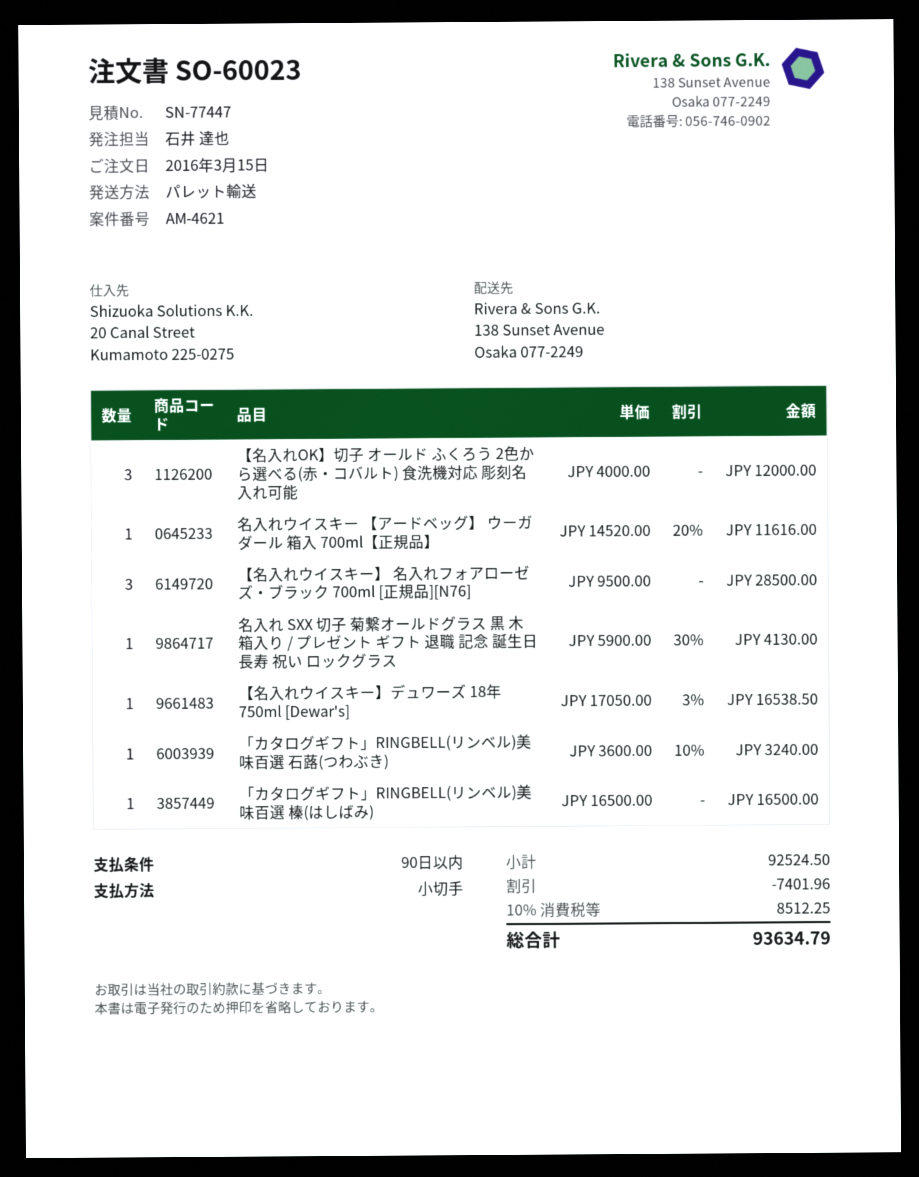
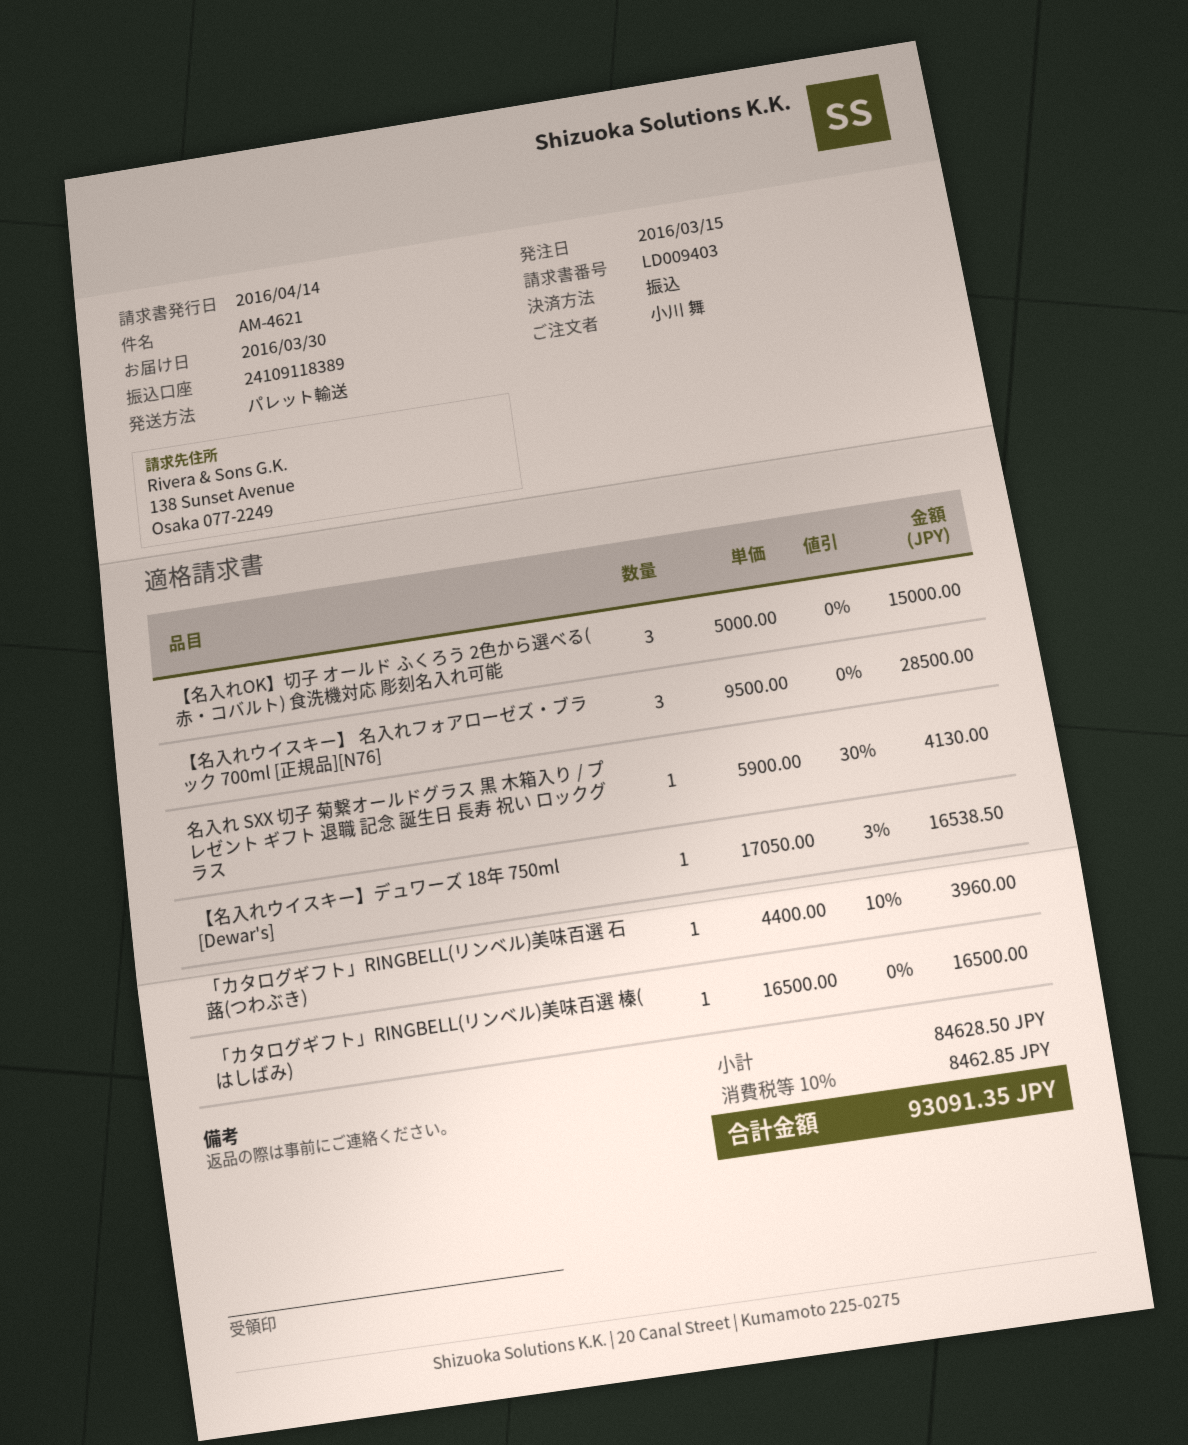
ordered by: 石井 達也 -> 小川 舞
payment method: cheque -> bank transfer
【名入れOK】切子 オールド ふくろう 2色から選べる(赤・コバルト) 食洗機対応 彫刻名入れ可能: 3 x 4000.00 = 12000.00 -> 3 x 5000.00 = 15000.00
名入れウイスキー 【アードベッグ】 ウーガダール 箱入 700ml【正規品】: 1 x 14520.00 - 20% = 11616.00 -> none
「カタログギフト」RINGBELL(リンベル)美味百選 石蕗(つわぶき): 1 x 3600.00 - 10% = 3240.00 -> 1 x 4400.00 - 10% = 3960.00
subtotal: 92524.50 -> 84628.50
discount: 7401.96 -> none
tax: 10% = 8512.25 -> 10% = 8462.85
total: 93634.79 -> 93091.35

